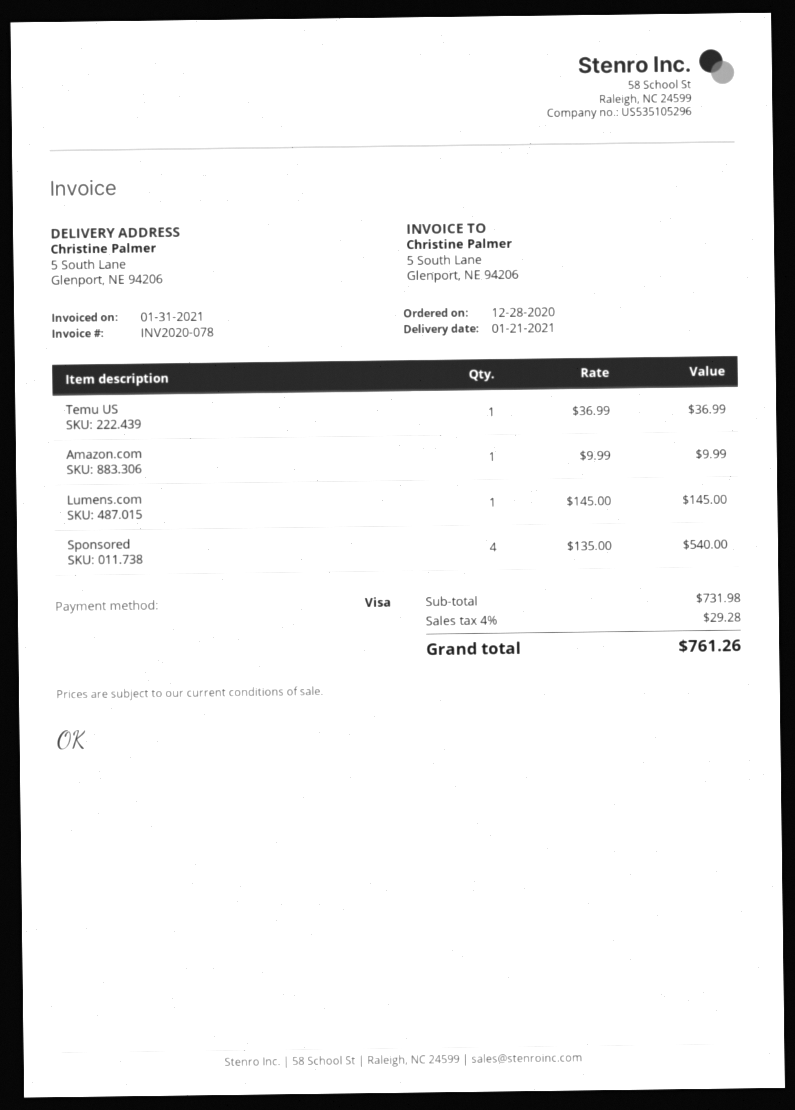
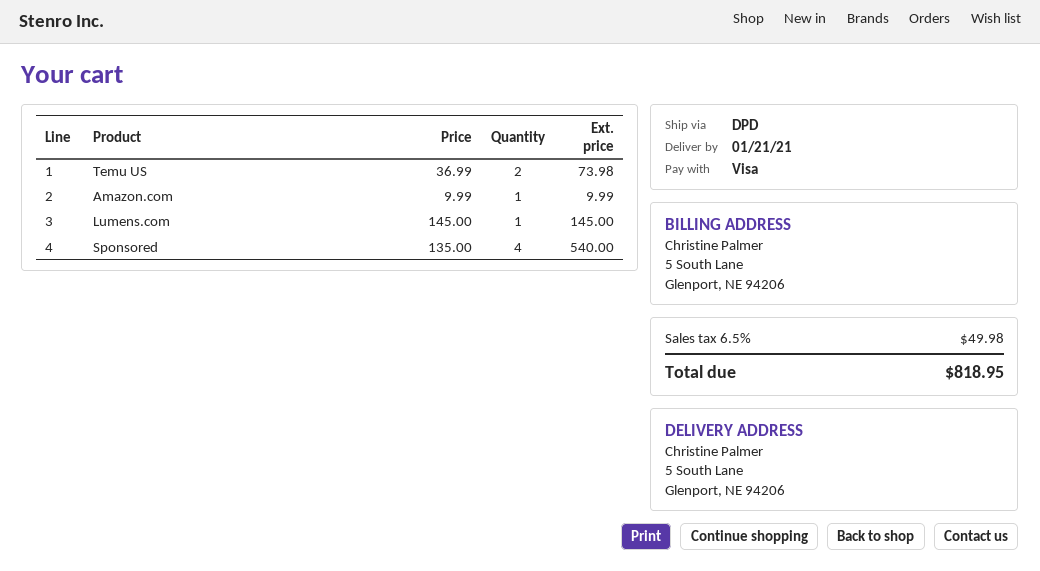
Temu US: 1 x 36.99 = 36.99 -> 2 x 36.99 = 73.98
tax: 4% = 29.28 -> 6.5% = 49.98
total: 761.26 -> 818.95

